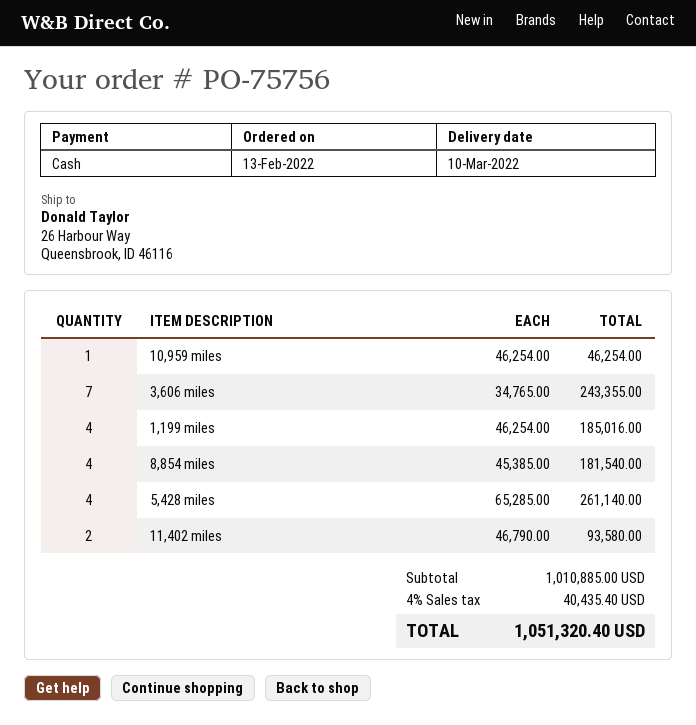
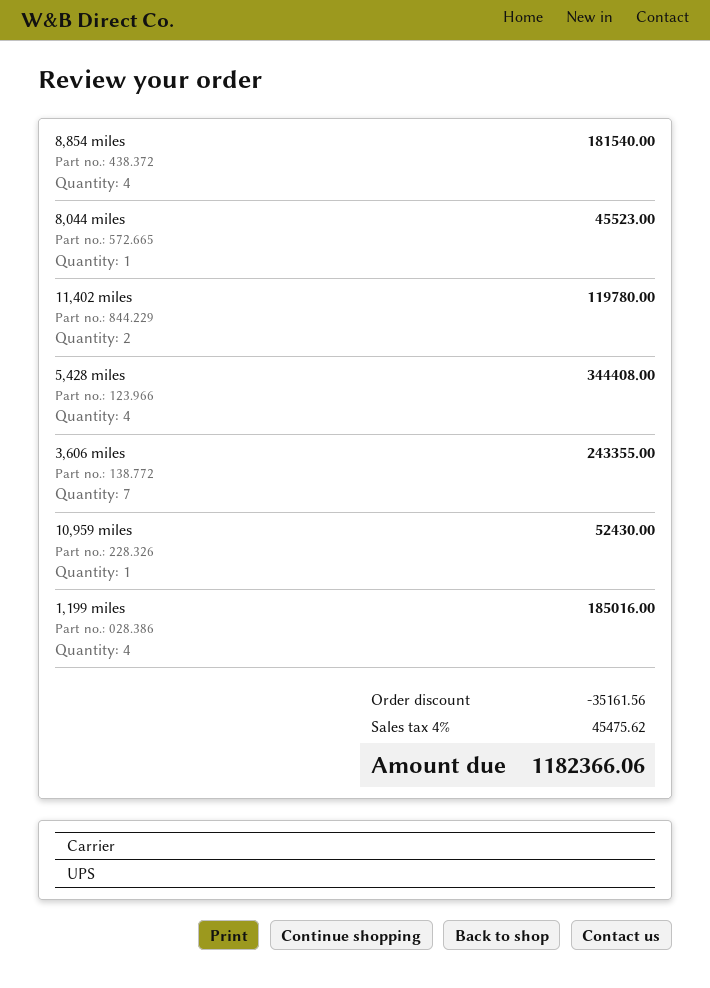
10,959 miles: 1 for 46254.00 -> 1 for 52430.00
5,428 miles: 4 for 261140.00 -> 4 for 344408.00
11,402 miles: 2 for 93580.00 -> 2 for 119780.00
8,044 miles: none -> 1 for 45523.00
discount: none -> 35161.56
tax: 4% = 40435.40 -> 4% = 45475.62
total: 1051320.40 -> 1182366.06

